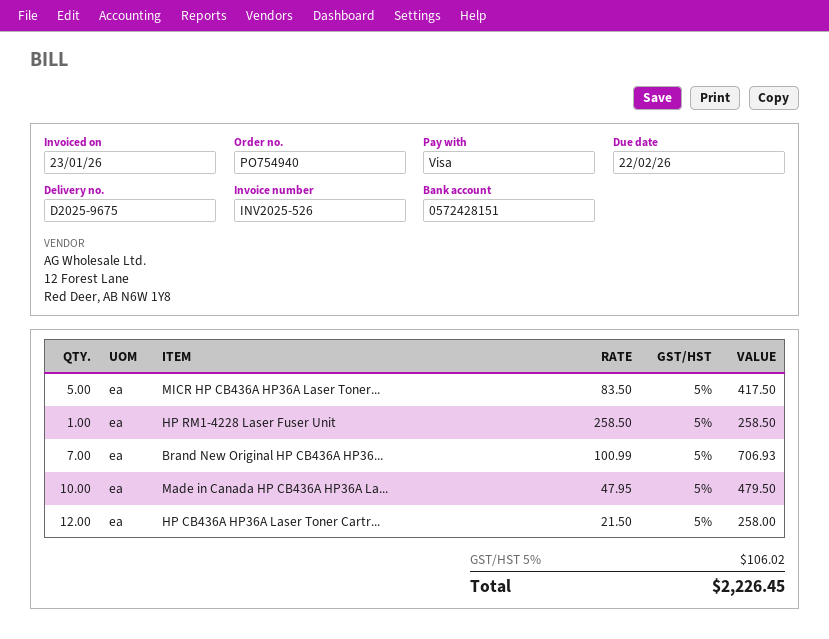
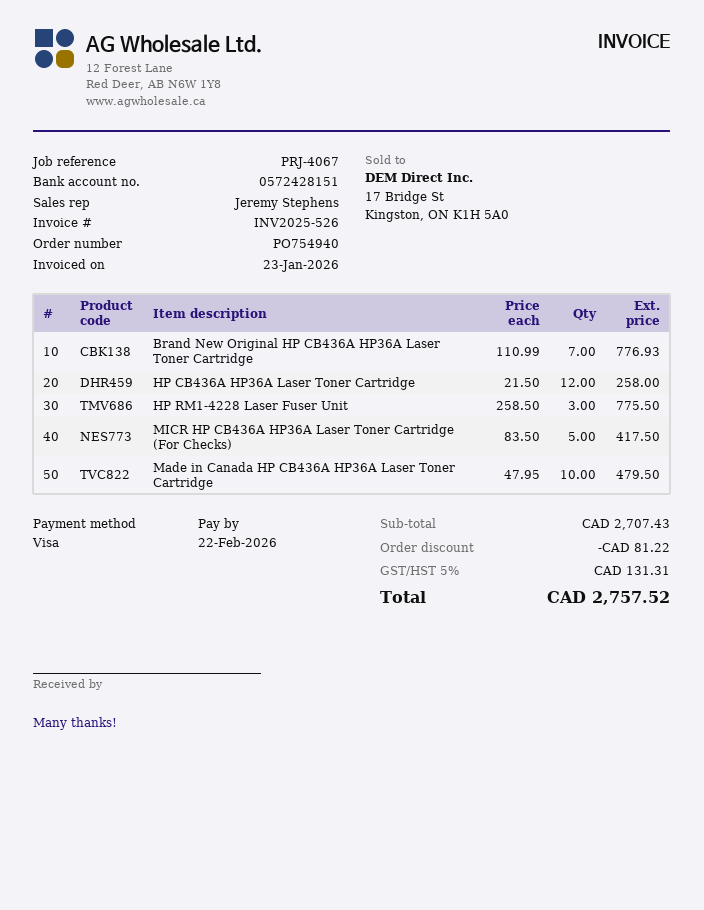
HP RM1-4228 Laser Fuser Unit: 1 x 258.50 = 258.50 -> 3 x 258.50 = 775.50
Brand New Original HP CB436A HP36...: 7 x 100.99 = 706.93 -> 7 x 110.99 = 776.93
discount: none -> 81.22
tax: 5% = 106.02 -> 5% = 131.31
total: 2226.45 -> 2757.52

